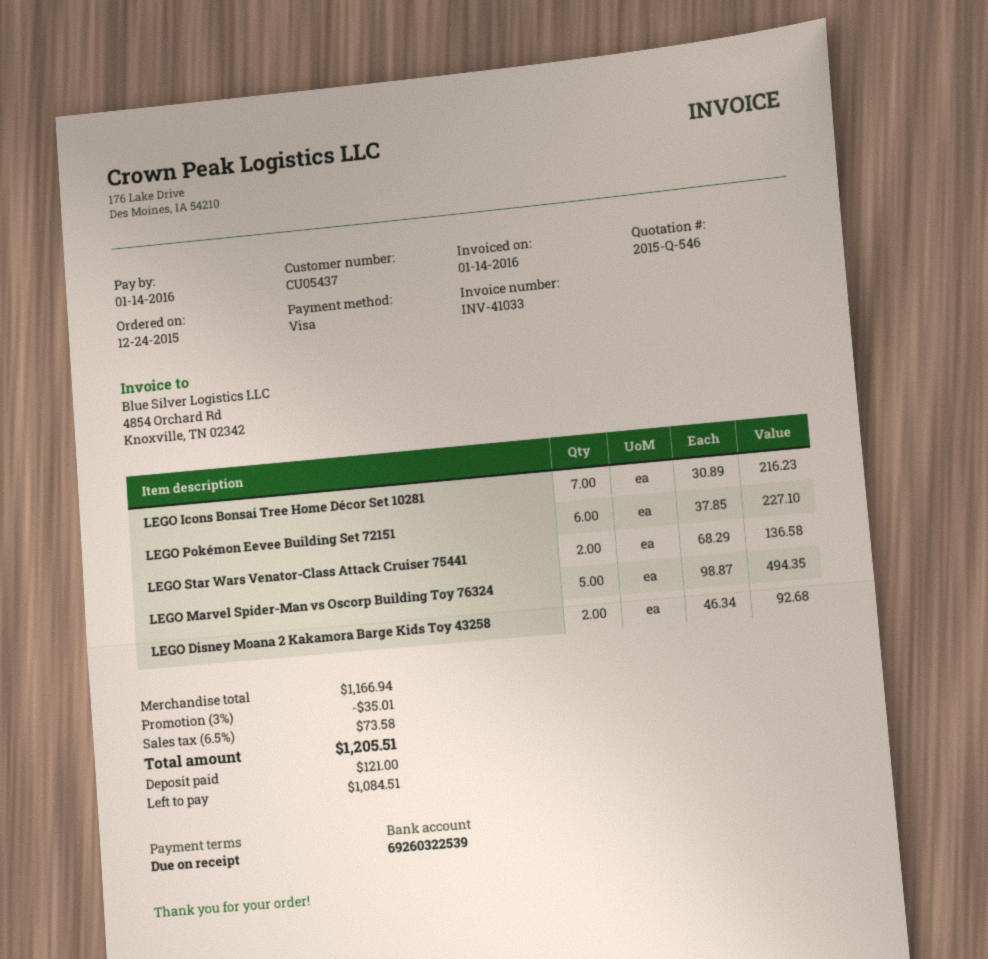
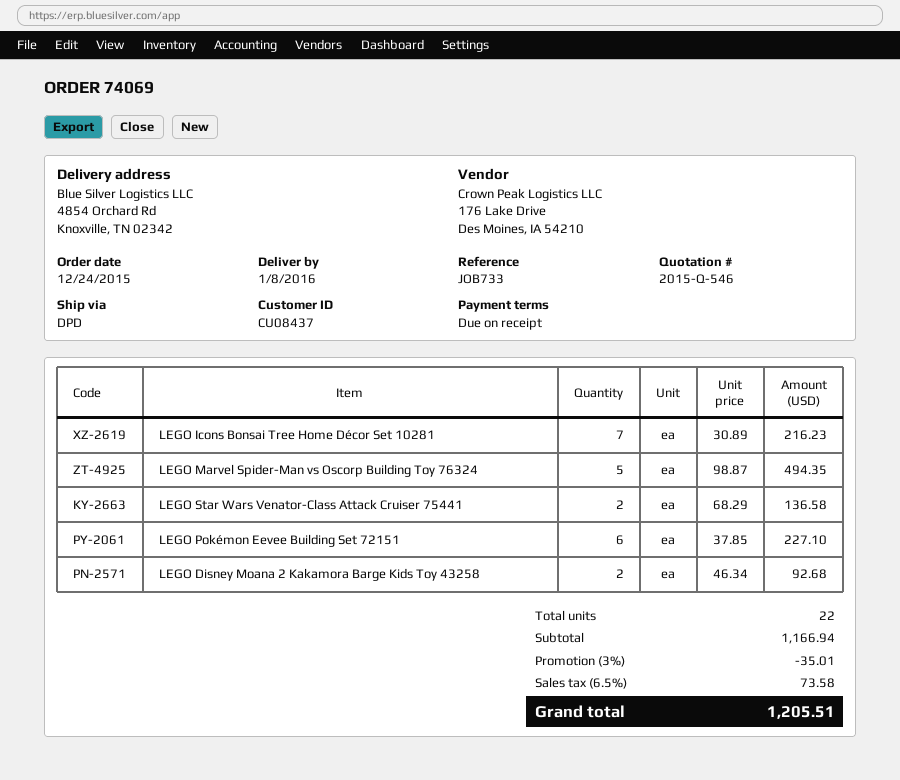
customer number: CU05437 -> CU08437

